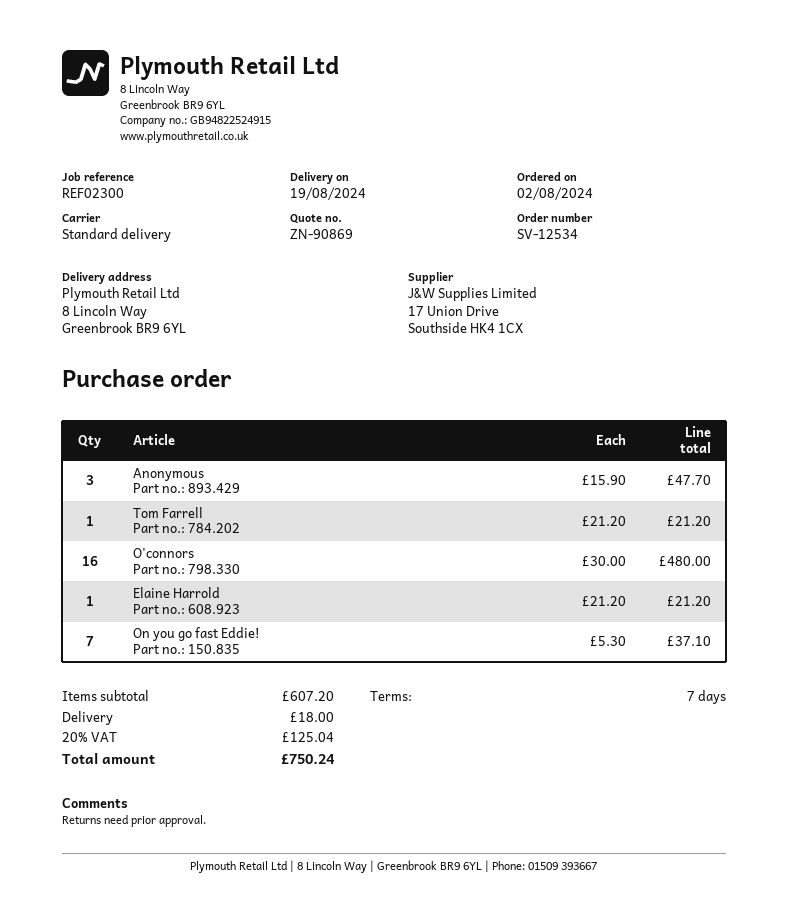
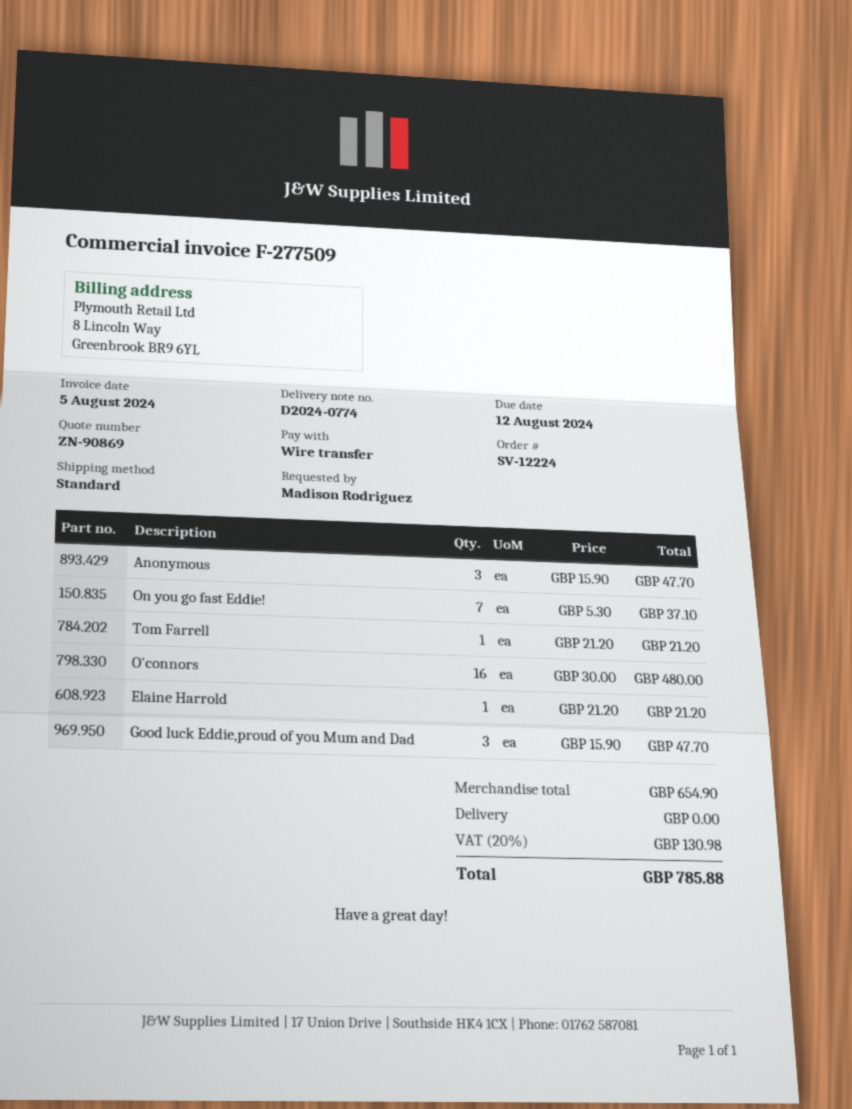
order number: SV-12534 -> SV-12224
Good luck Eddie,proud of you Mum and Dad: none -> 3 x 15.90 = 47.70
subtotal: 607.20 -> 654.90
shipping: 18.00 -> 0.00
tax: 20% = 125.04 -> 20% = 130.98
total: 750.24 -> 785.88

